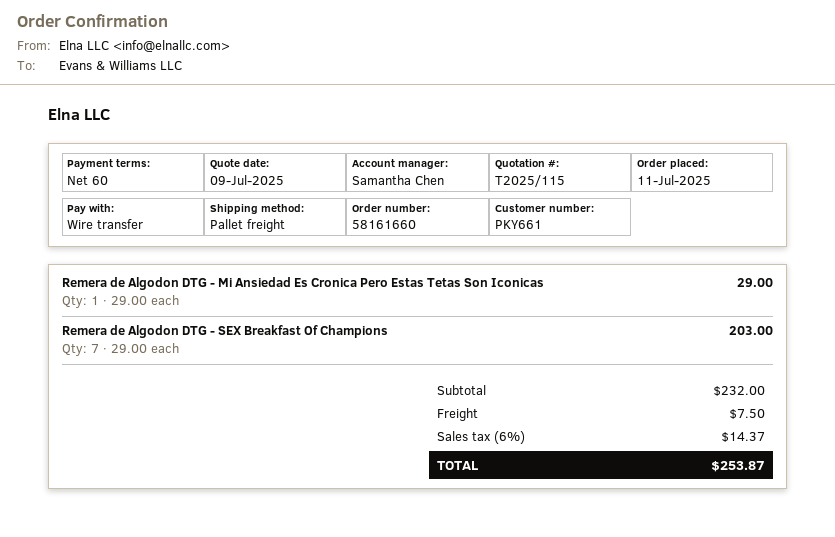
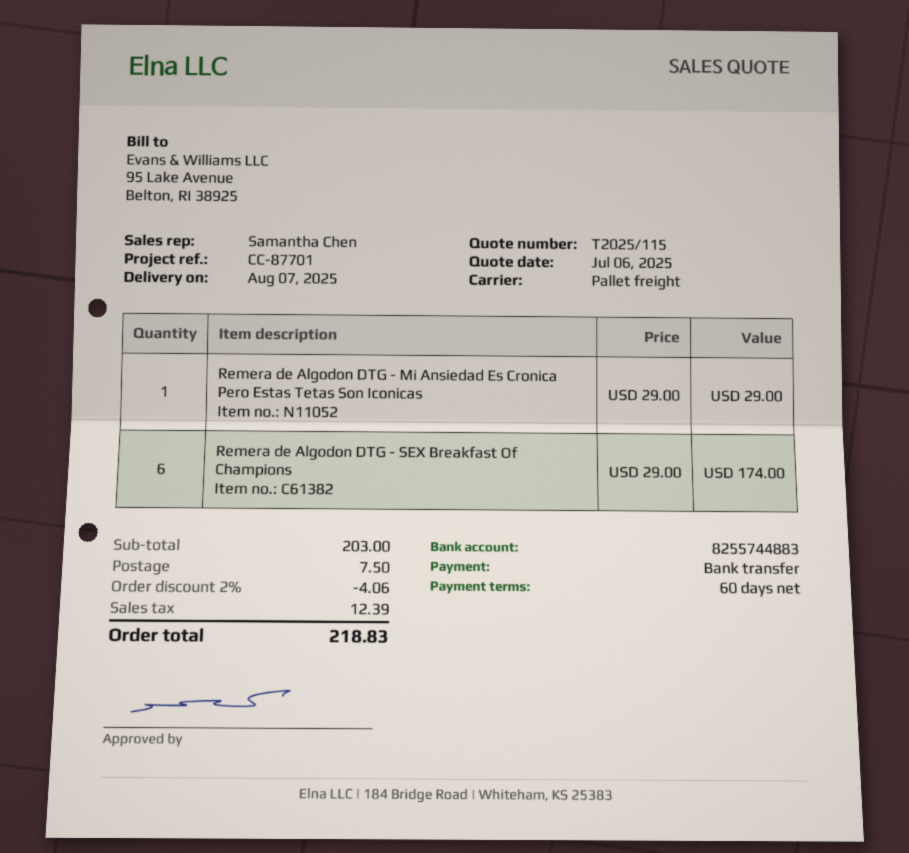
quote date: 2025-07-09 -> 2025-07-06
Remera de Algodon DTG - SEX Breakfast Of Champions: 7 x 29.00 = 203.00 -> 6 x 29.00 = 174.00
subtotal: 232.00 -> 203.00
discount: none -> 2% = 4.06
tax: 14.37 -> 12.39
total: 253.87 -> 218.83

